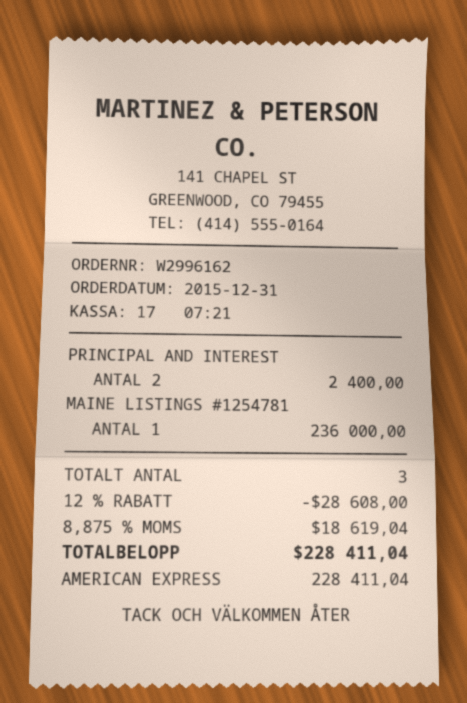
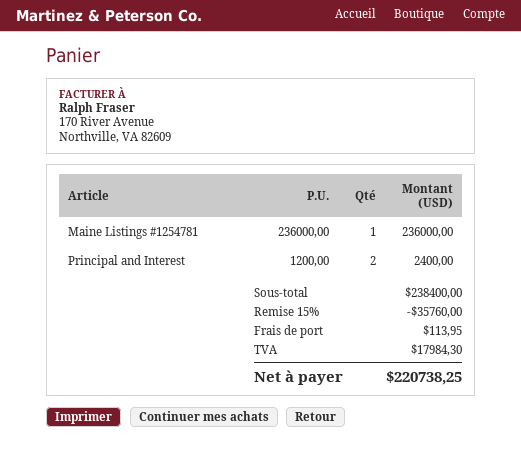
discount: 12% = 28608.00 -> 15% = 35760.00
shipping: none -> 113.95
tax: 18619.04 -> 17984.30
total: 228411.04 -> 220738.25

